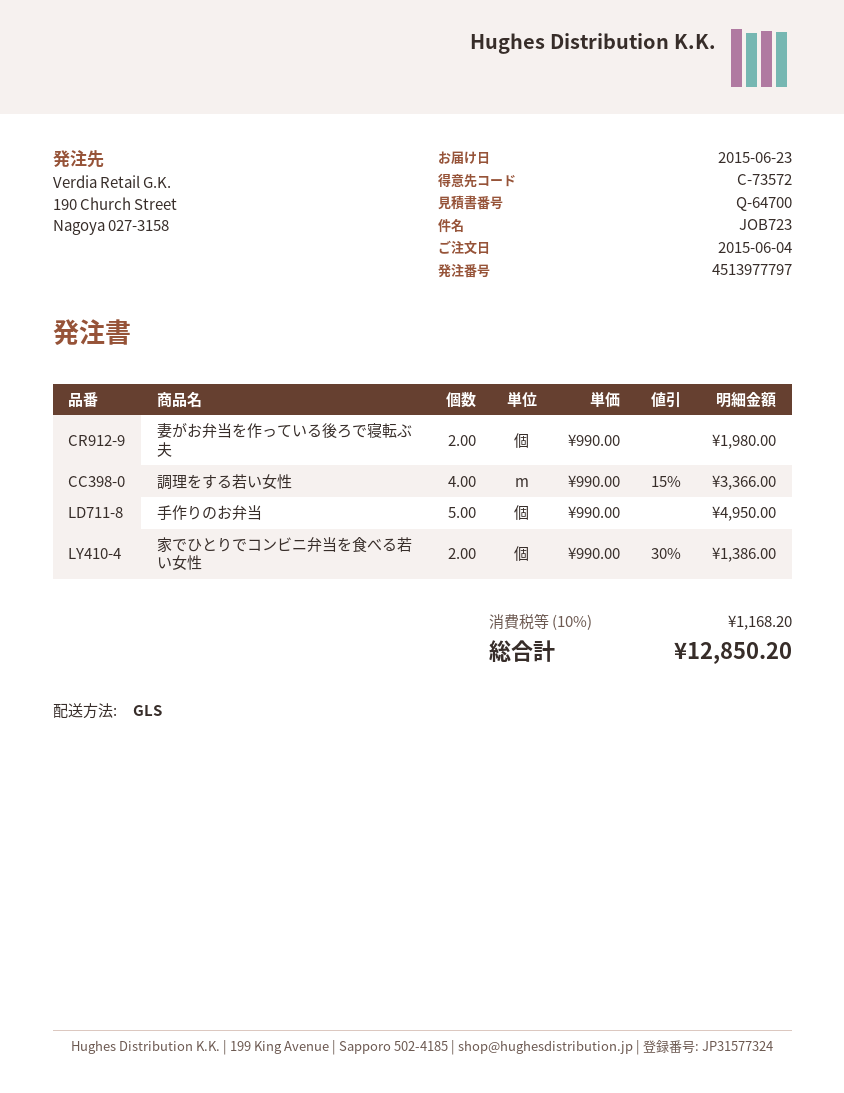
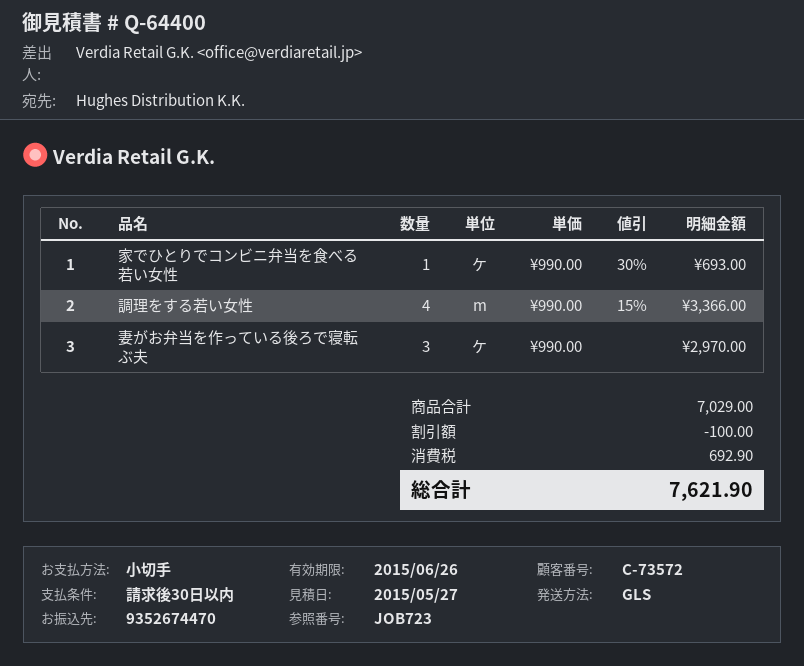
quote number: Q-64700 -> Q-64400
妻がお弁当を作っている後ろで寝転ぶ夫: 2 x 990.00 = 1980.00 -> 3 x 990.00 = 2970.00
手作りのお弁当: 5 x 990.00 = 4950.00 -> none
家でひとりでコンビニ弁当を食べる若い女性: 2 x 990.00 - 30% = 1386.00 -> 1 x 990.00 - 30% = 693.00
discount: none -> 100.00
tax: 1168.20 -> 692.90
total: 12850.20 -> 7621.90

